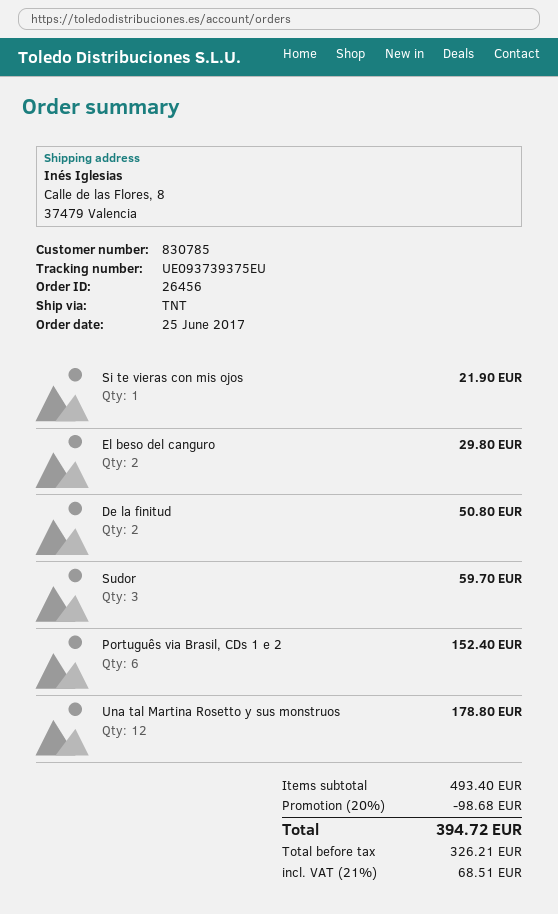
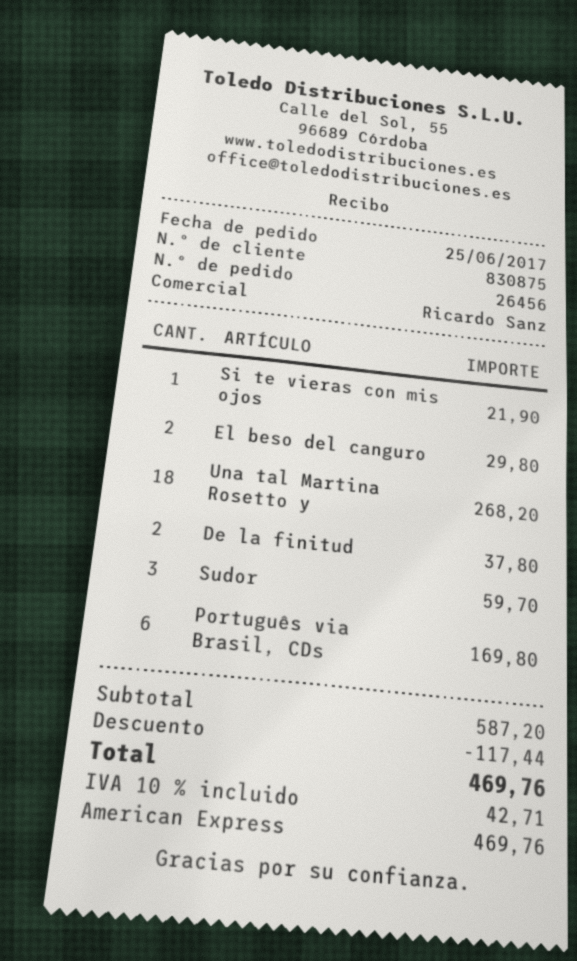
customer number: 830785 -> 830875
De la finitud: 2 for 50.80 -> 2 for 37.80
Português via Brasil, CDs 1 e 2: 6 for 152.40 -> 6 for 169.80
Una tal Martina Rosetto y sus monstruos: 12 for 178.80 -> 18 for 268.20
subtotal: 493.40 -> 587.20
discount: 98.68 -> 117.44
tax: 21% = 68.51 -> 10% = 42.71
total: 394.72 -> 469.76

